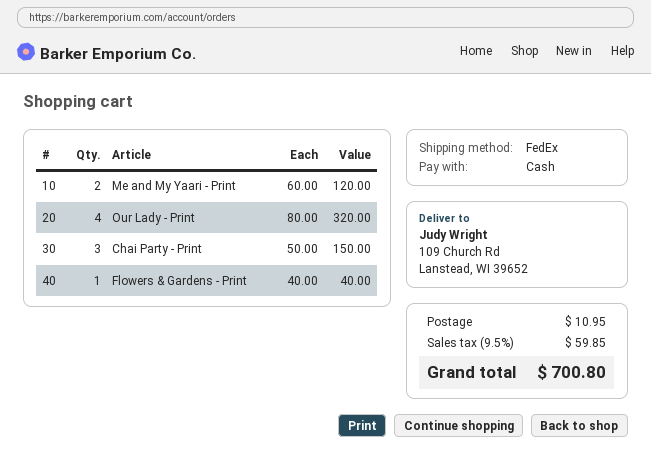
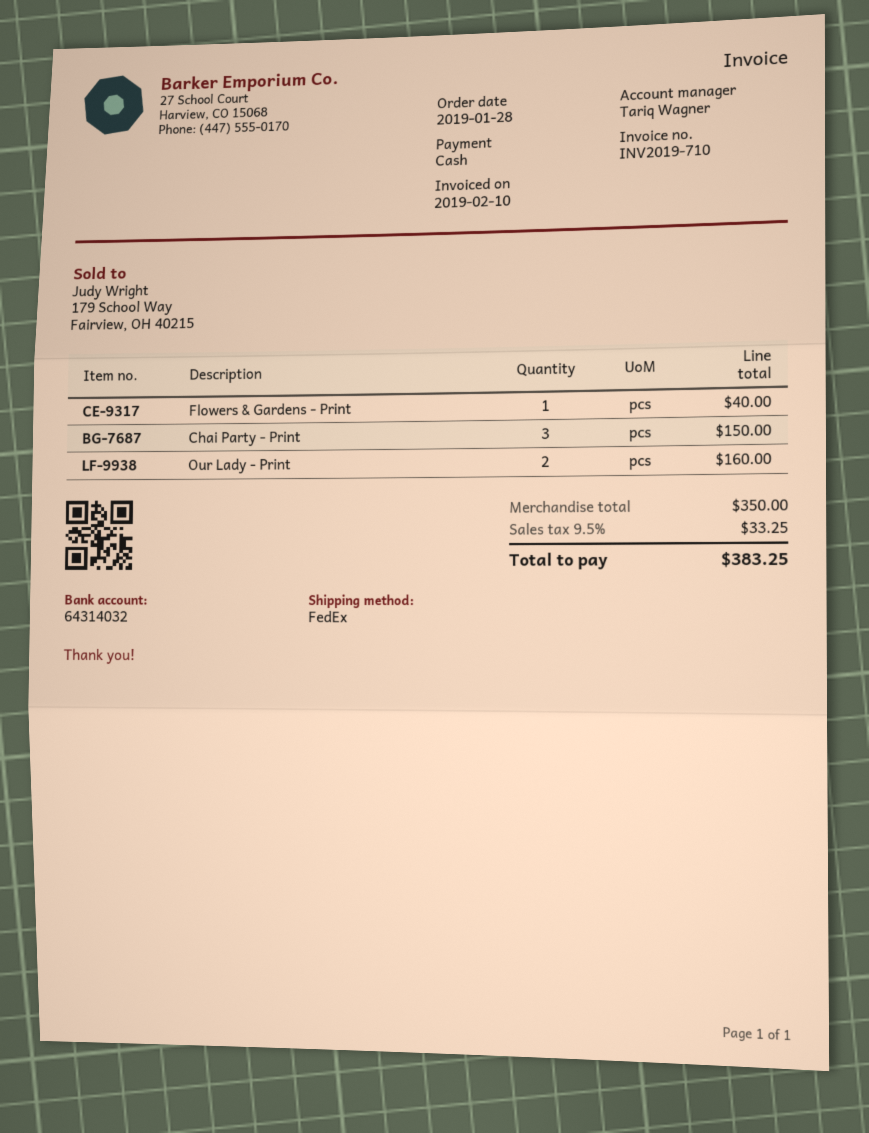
Me and My Yaari - Print: 2 for 120.00 -> none
Our Lady - Print: 4 for 320.00 -> 2 for 160.00
shipping: 10.95 -> none
tax: 9.5% = 59.85 -> 9.5% = 33.25
total: 700.80 -> 383.25

